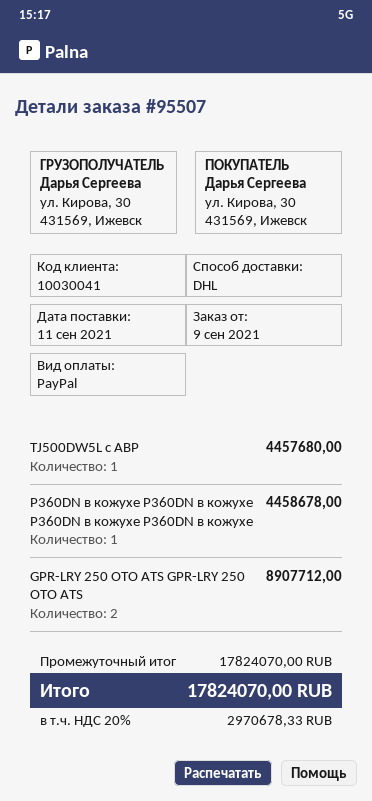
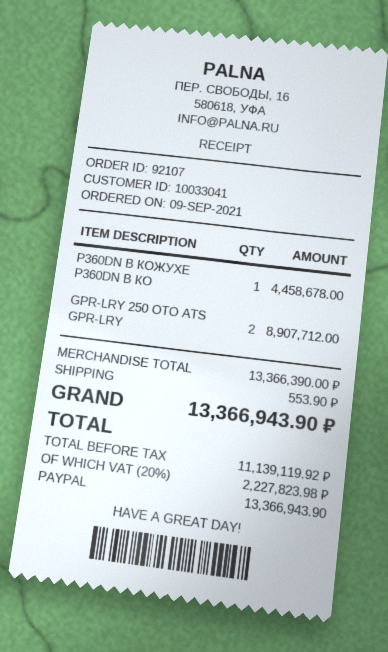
order number: 95507 -> 92107
customer number: 10030041 -> 10033041
TJ500DW5L с АВР: 1 for 4457680.00 -> none
subtotal: 17824070.00 -> 13366390.00
shipping: none -> 553.90
tax: 20% = 2970678.33 -> 20% = 2227823.98
total: 17824070.00 -> 13366943.90

